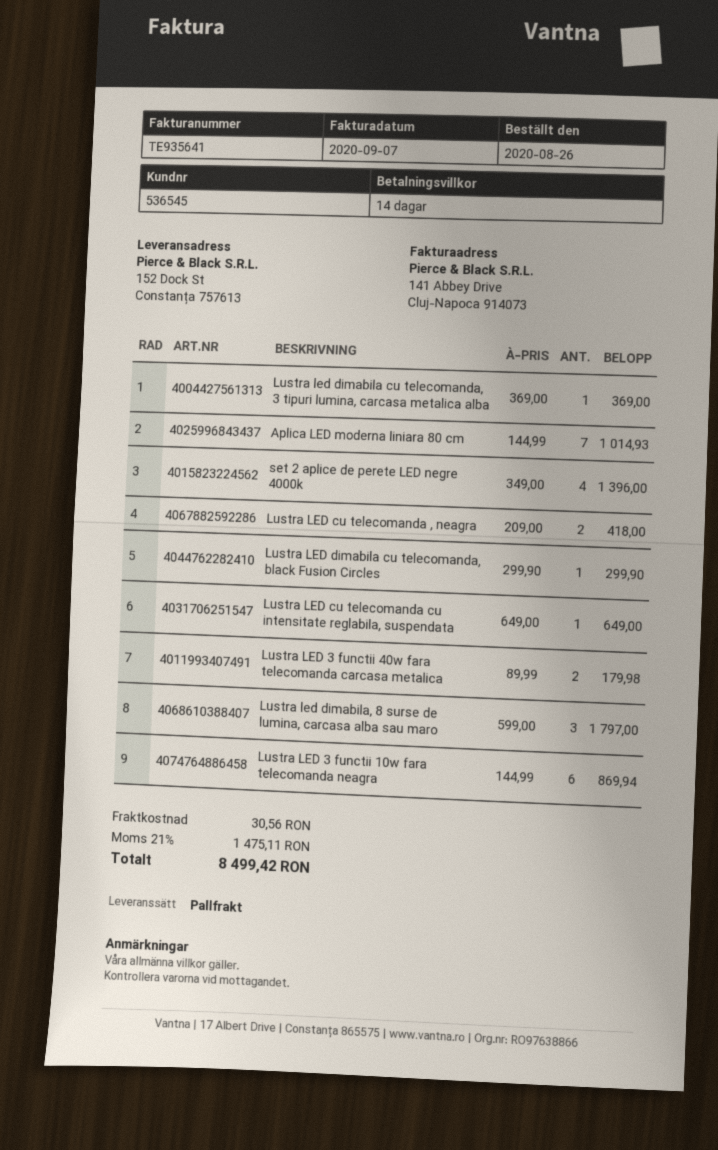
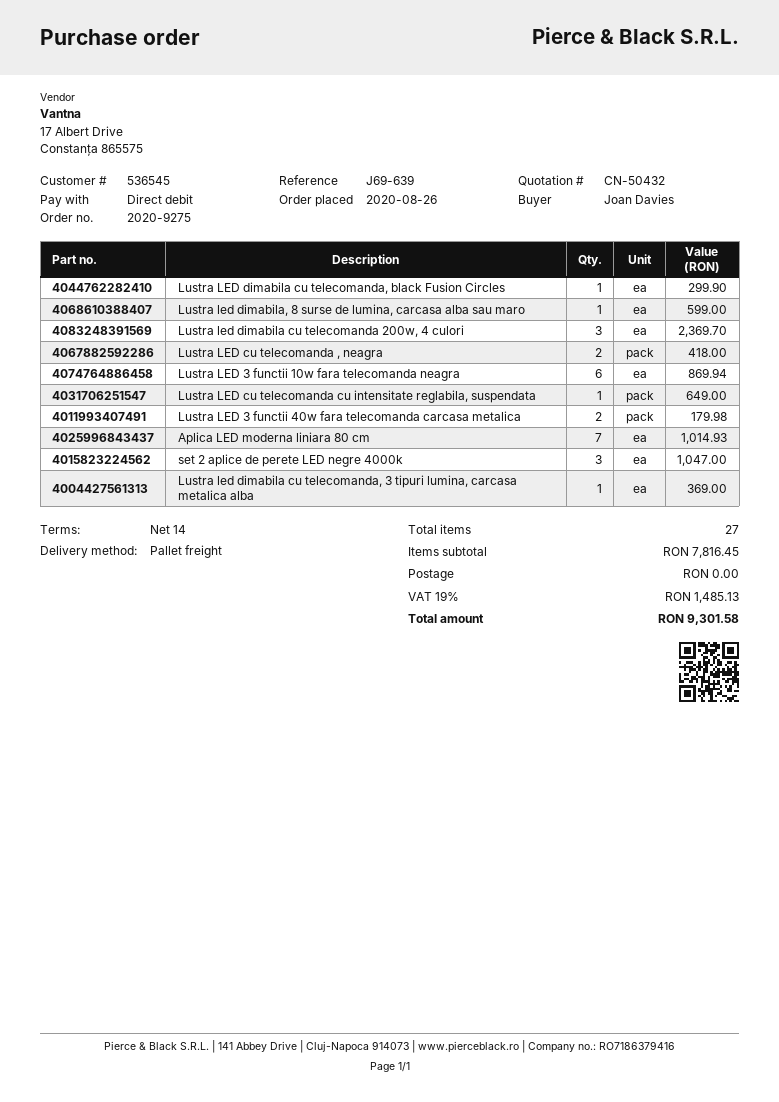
set 2 aplice de perete LED negre 4000k: 4 for 1396.00 -> 3 for 1047.00
Lustra led dimabila, 8 surse de lumina, carcasa alba sau maro: 3 for 1797.00 -> 1 for 599.00
Lustra led dimabila cu telecomanda 200w, 4 culori: none -> 3 for 2369.70
shipping: 30.56 -> 0.00
tax: 21% = 1475.11 -> 19% = 1485.13
total: 8499.42 -> 9301.58

